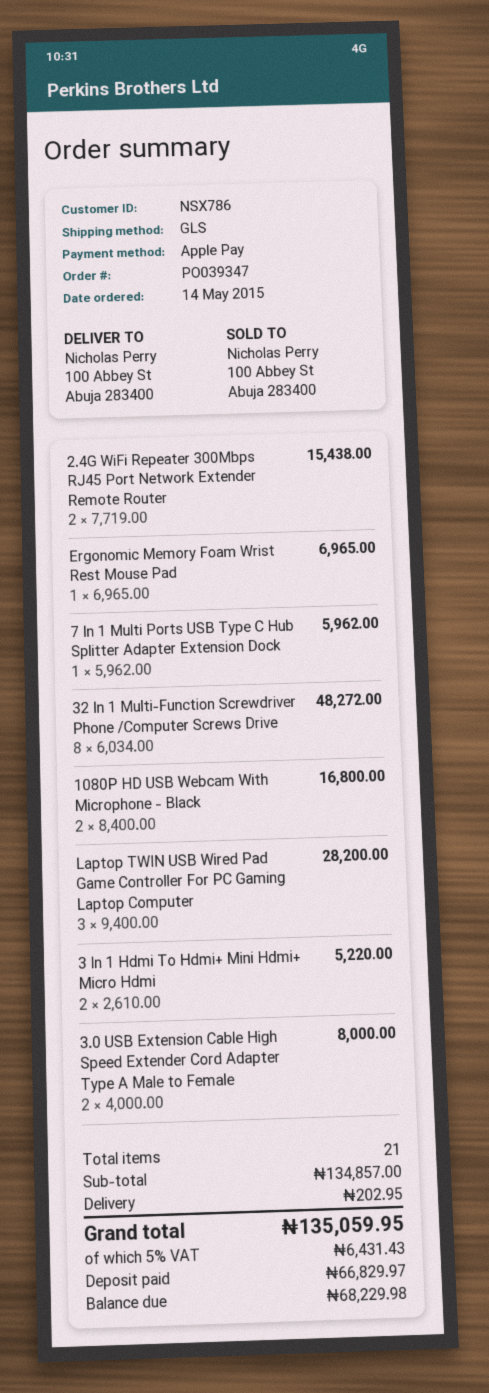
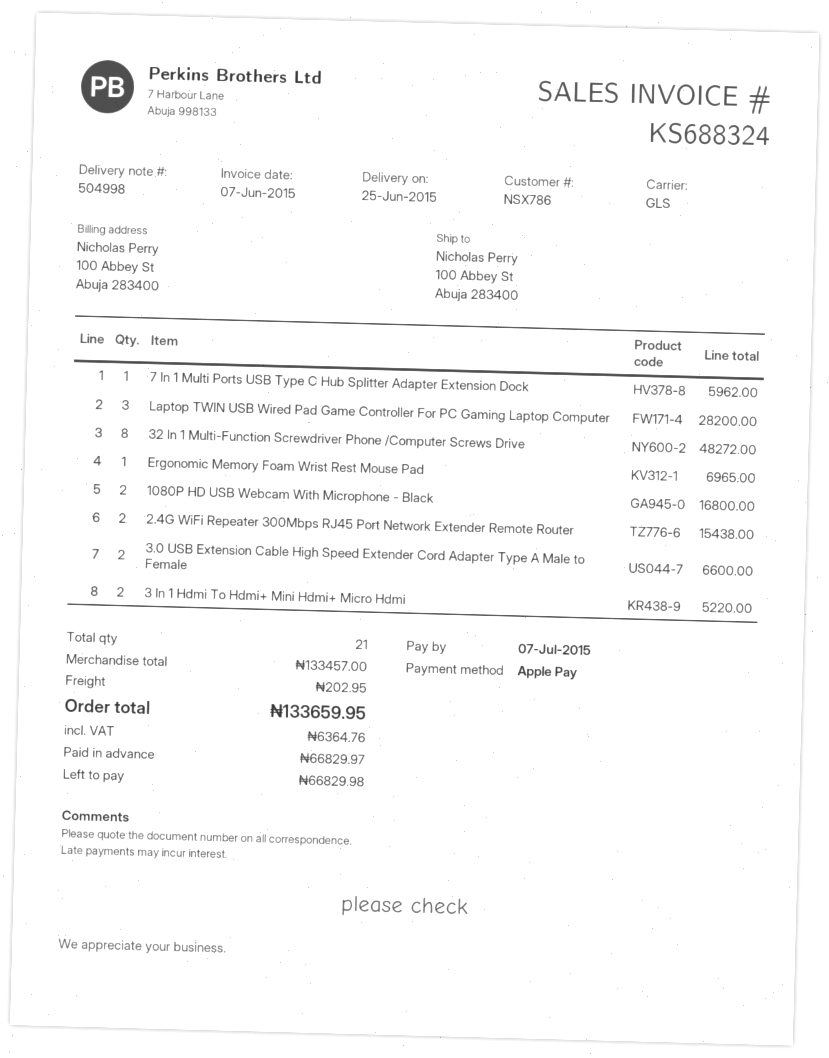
3.0 USB Extension Cable High Speed Extender Cord Adapter Type A Male to Female: 2 for 8000.00 -> 2 for 6600.00
subtotal: 134857.00 -> 133457.00
tax: 6431.43 -> 6364.76
total: 135059.95 -> 133659.95
balance: 68229.98 -> 66829.98

